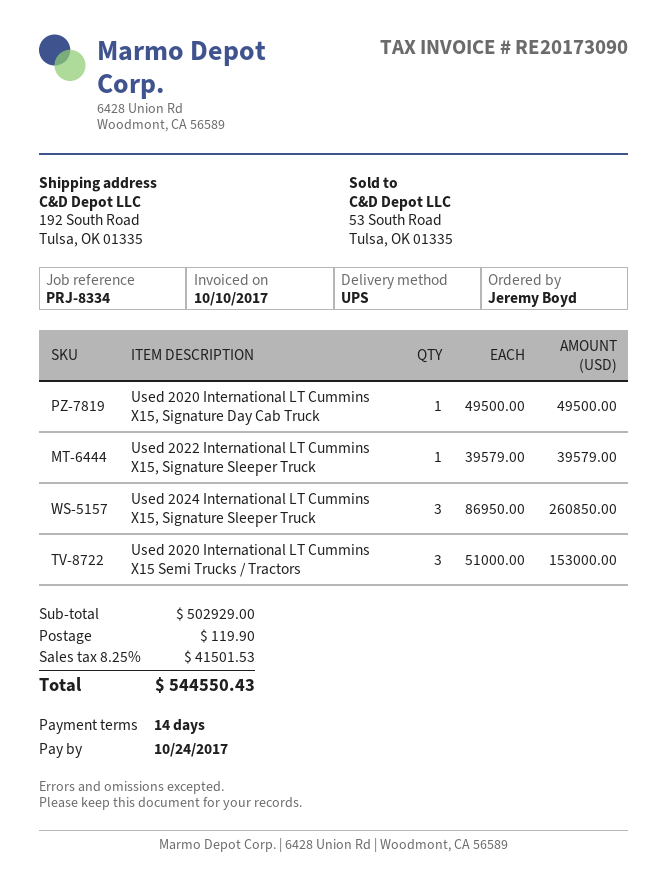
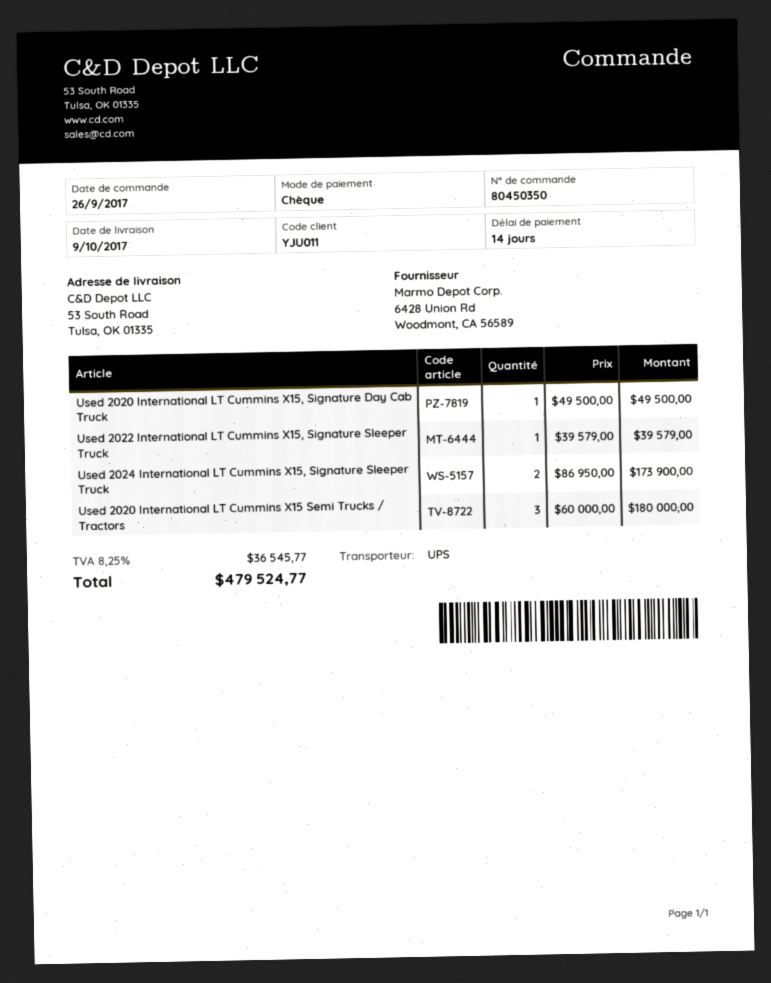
ship to: 192 South Road, Tulsa, OK 01335 -> 53 South Road, Tulsa, OK 01335
Used 2024 International LT Cummins X15, Signature Sleeper Truck: 3 x 86950.00 = 260850.00 -> 2 x 86950.00 = 173900.00
Used 2020 International LT Cummins X15 Semi Trucks / Tractors: 3 x 51000.00 = 153000.00 -> 3 x 60000.00 = 180000.00
shipping: 119.90 -> none
tax: 8.25% = 41501.53 -> 8.25% = 36545.77
total: 544550.43 -> 479524.77

